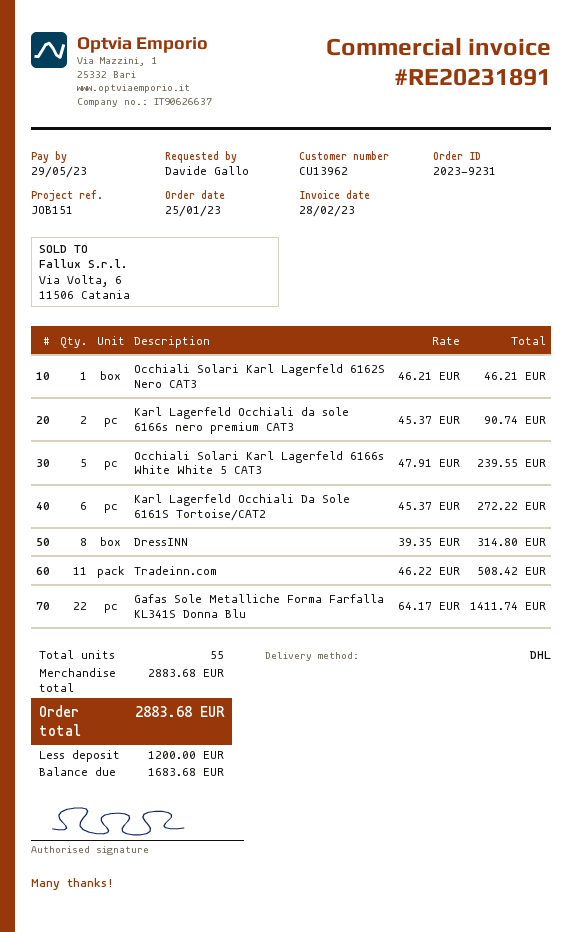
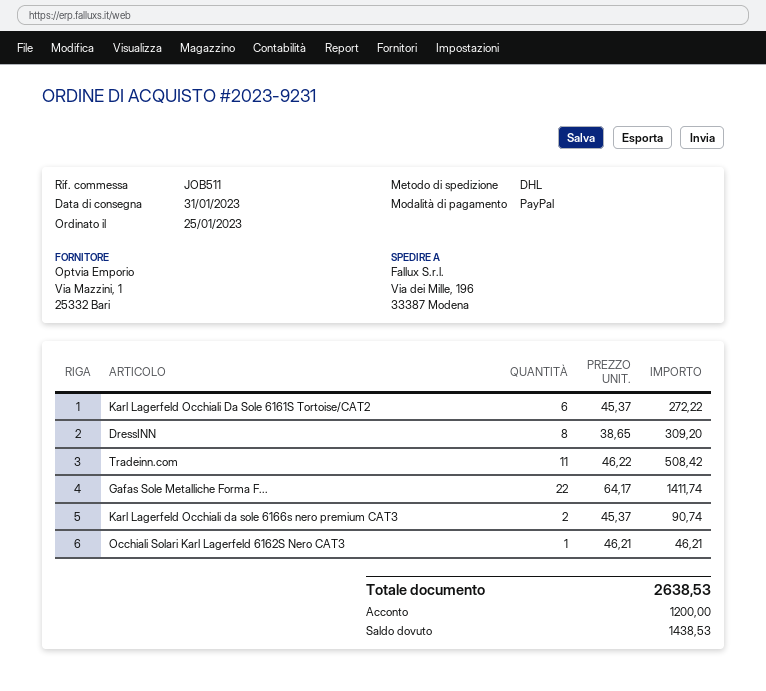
reference: JOB151 -> JOB511
Occhiali Solari Karl Lagerfeld 6166s White White 5 CAT3: 5 x 47.91 = 239.55 -> none
DressINN: 8 x 39.35 = 314.80 -> 8 x 38.65 = 309.20
total: 2883.68 -> 2638.53
balance: 1683.68 -> 1438.53

